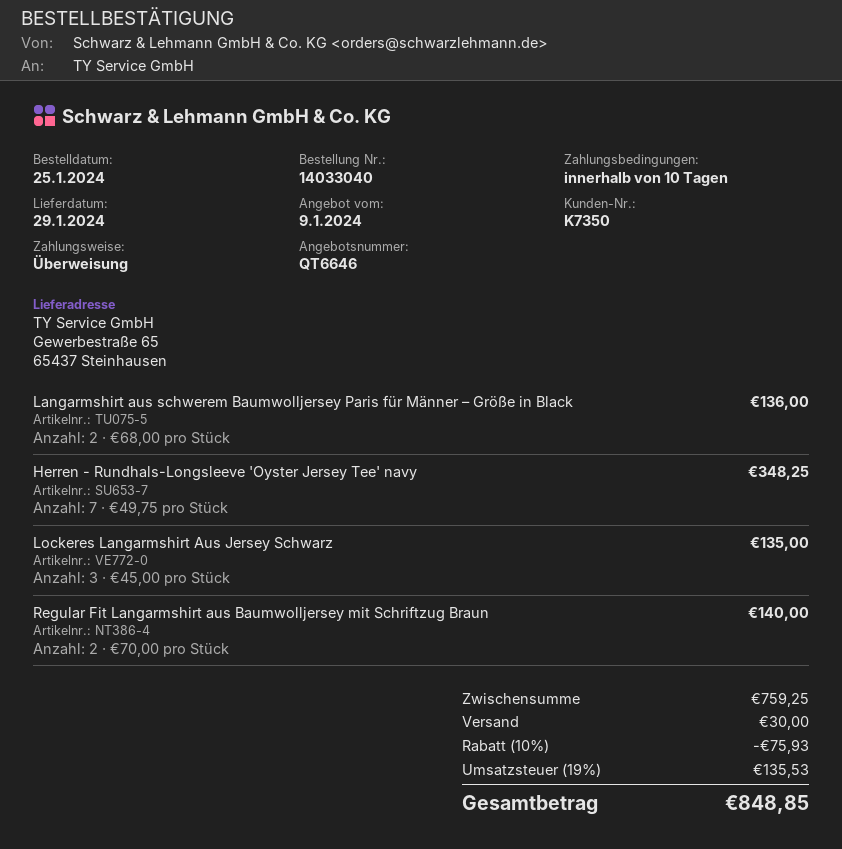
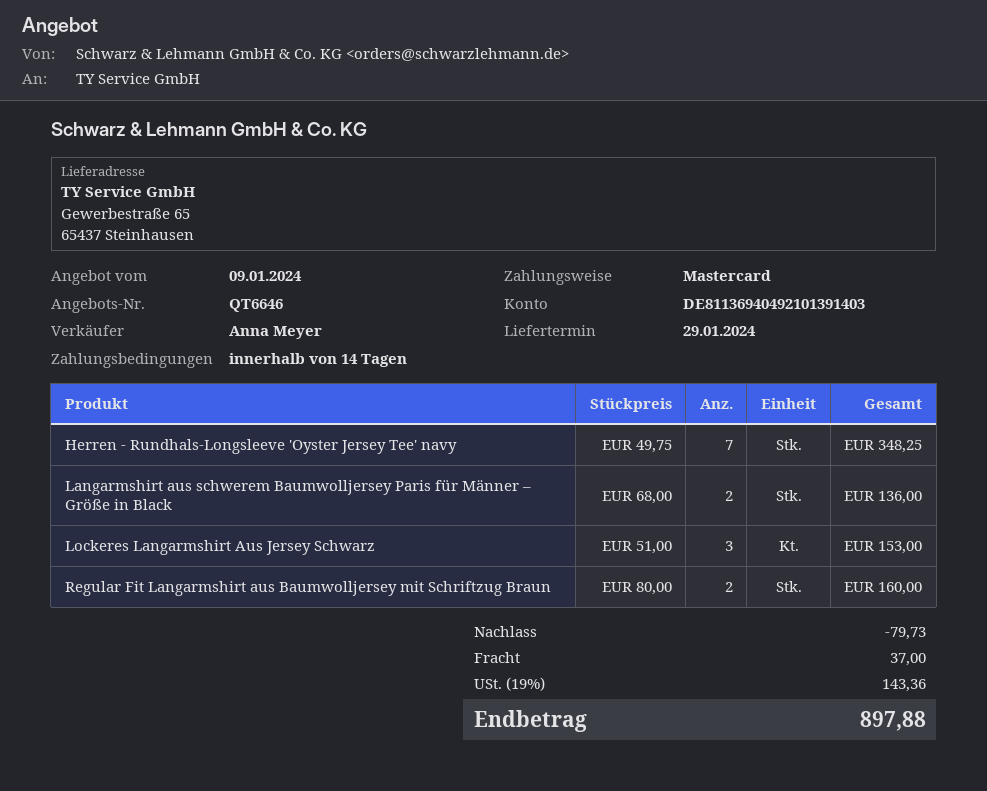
payment terms: 10 days -> 14 days
payment method: bank transfer -> Mastercard
Lockeres Langarmshirt Aus Jersey Schwarz: 3 x 45.00 = 135.00 -> 3 x 51.00 = 153.00
Regular Fit Langarmshirt aus Baumwolljersey mit Schriftzug Braun: 2 x 70.00 = 140.00 -> 2 x 80.00 = 160.00
discount: 75.93 -> 79.73
shipping: 30.00 -> 37.00
tax: 19% = 135.53 -> 19% = 143.36
total: 848.85 -> 897.88

